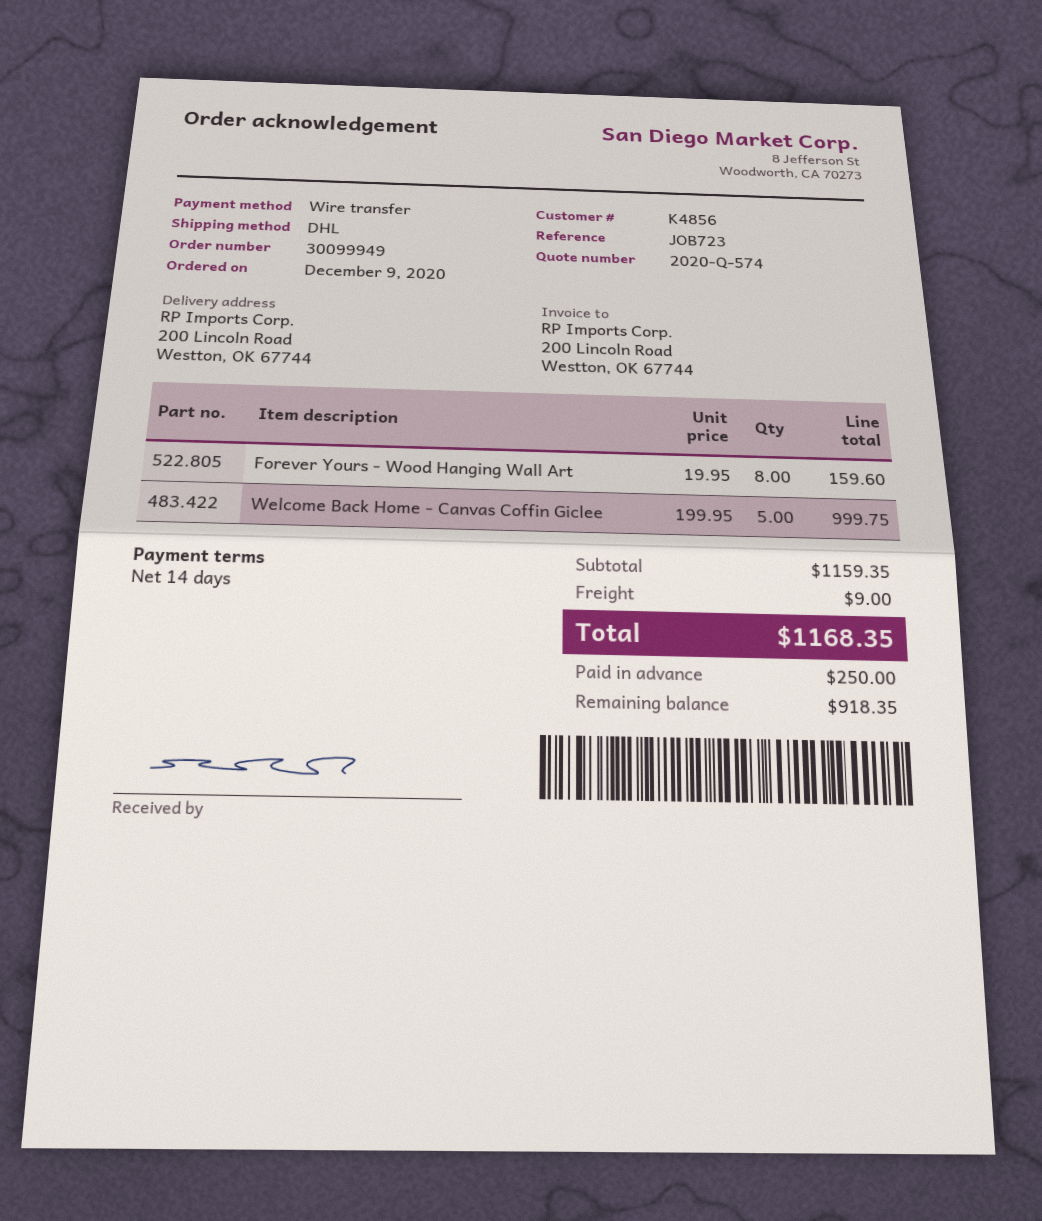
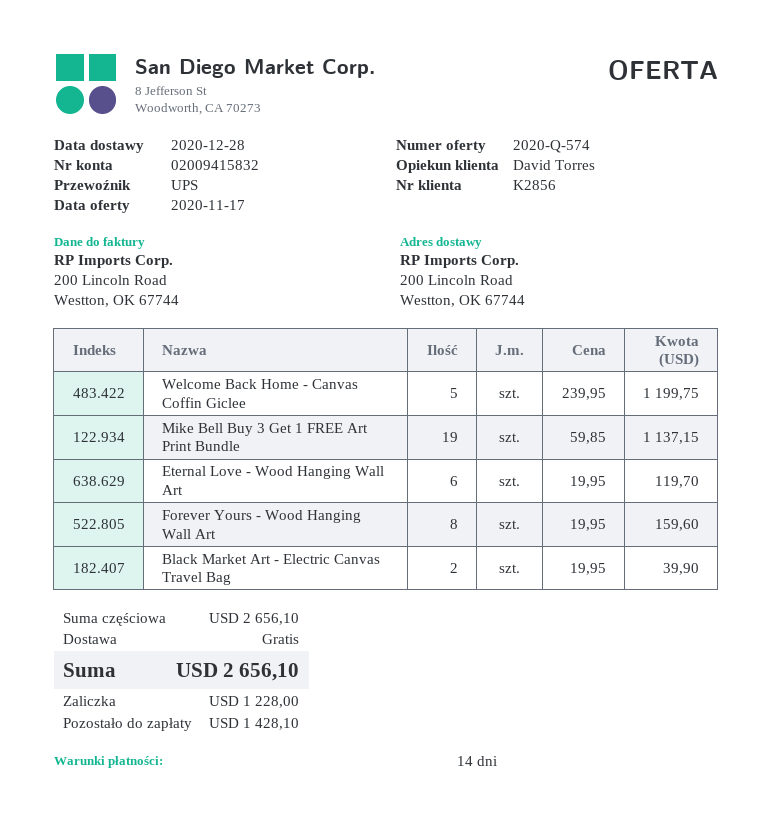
customer number: K4856 -> K2856
shipping method: DHL -> UPS
Welcome Back Home - Canvas Coffin Giclee: 5 x 199.95 = 999.75 -> 5 x 239.95 = 1199.75
Mike Bell Buy 3 Get 1 FREE Art Print Bundle: none -> 19 x 59.85 = 1137.15
Eternal Love - Wood Hanging Wall Art: none -> 6 x 19.95 = 119.70
Black Market Art - Electric Canvas Travel Bag: none -> 2 x 19.95 = 39.90
subtotal: 1159.35 -> 2656.10
shipping: 9.00 -> 0.00
total: 1168.35 -> 2656.10
deposit: 250.00 -> 1228.00
balance: 918.35 -> 1428.10

